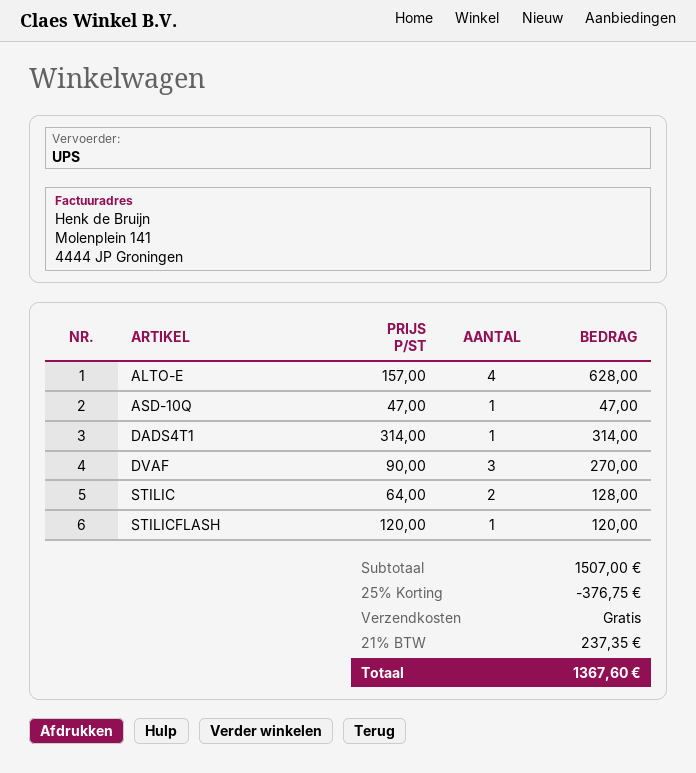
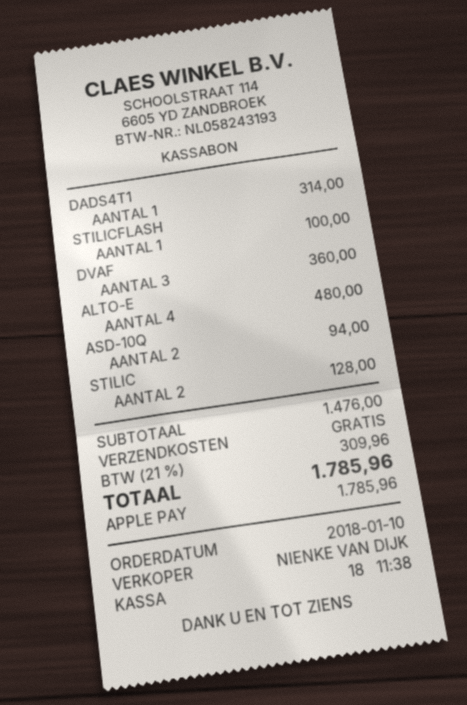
ALTO-E: 4 for 628.00 -> 4 for 480.00
ASD-10Q: 1 for 47.00 -> 2 for 94.00
DVAF: 3 for 270.00 -> 3 for 360.00
STILICFLASH: 1 for 120.00 -> 1 for 100.00
subtotal: 1507.00 -> 1476.00
discount: 25% = 376.75 -> none
tax: 21% = 237.35 -> 21% = 309.96
total: 1367.60 -> 1785.96

